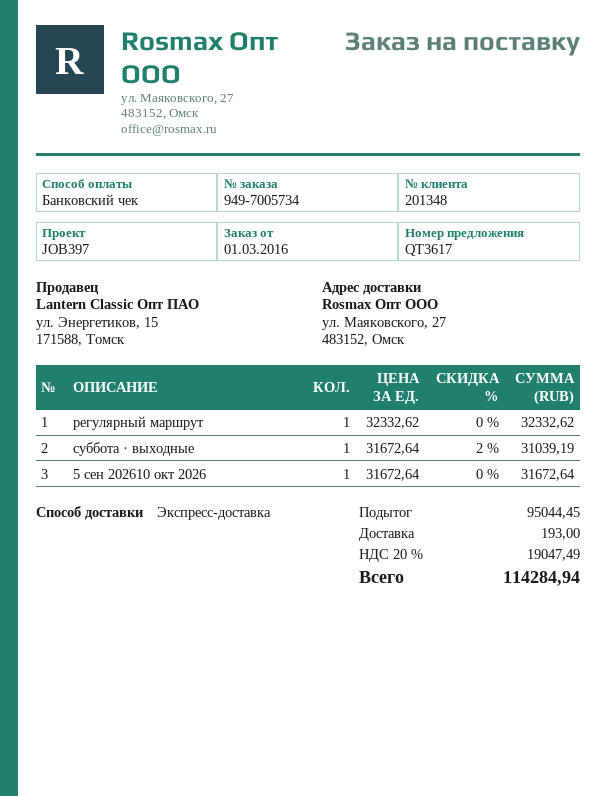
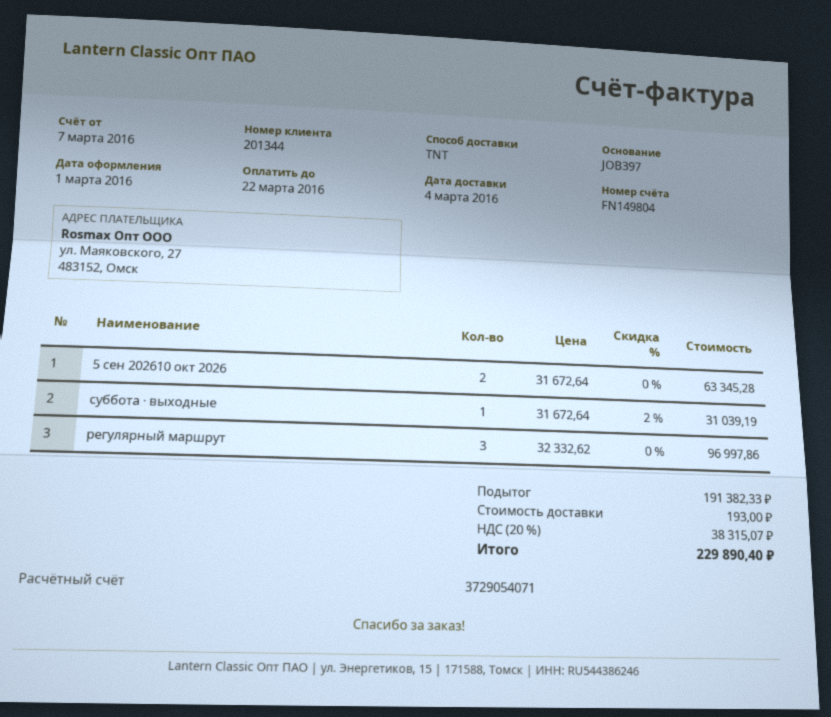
customer number: 201348 -> 201344
shipping method: express -> TNT
регулярный маршрут: 1 x 32332.62 = 32332.62 -> 3 x 32332.62 = 96997.86
5 сен 202610 окт 2026: 1 x 31672.64 = 31672.64 -> 2 x 31672.64 = 63345.28
subtotal: 95044.45 -> 191382.33
tax: 20% = 19047.49 -> 20% = 38315.07
total: 114284.94 -> 229890.40

